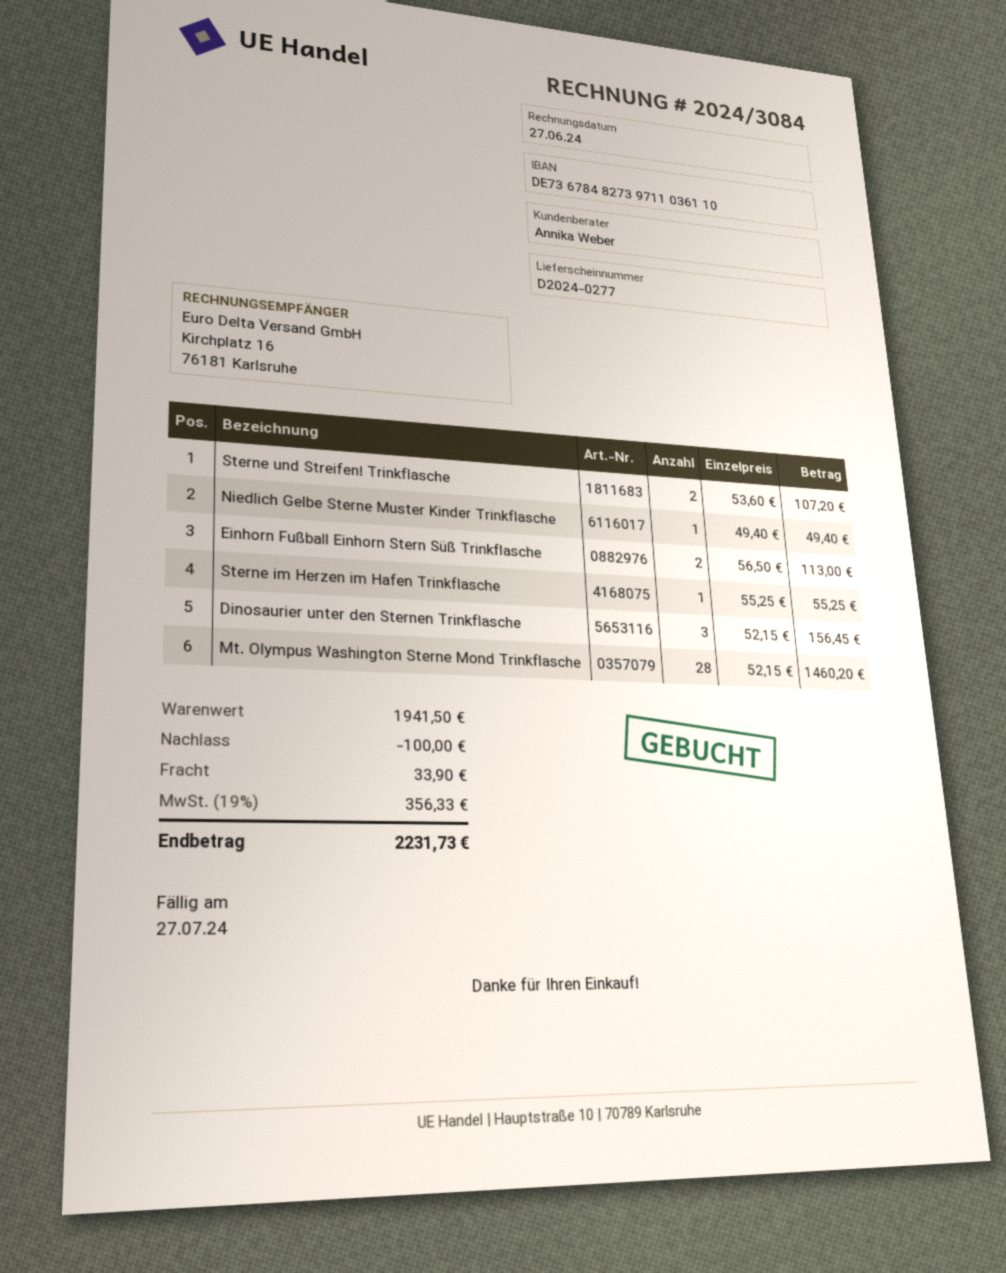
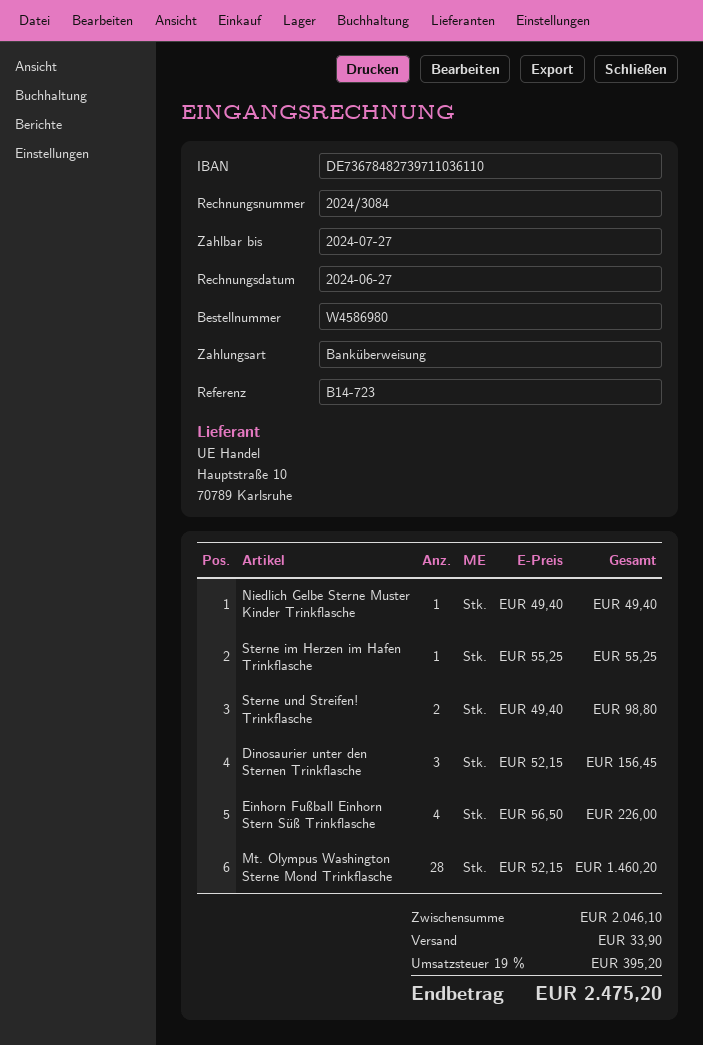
Sterne und Streifen! Trinkflasche: 2 x 53.60 = 107.20 -> 2 x 49.40 = 98.80
Einhorn Fußball Einhorn Stern Süß Trinkflasche: 2 x 56.50 = 113.00 -> 4 x 56.50 = 226.00
subtotal: 1941.50 -> 2046.10
discount: 100.00 -> none
tax: 19% = 356.33 -> 19% = 395.20
total: 2231.73 -> 2475.20

